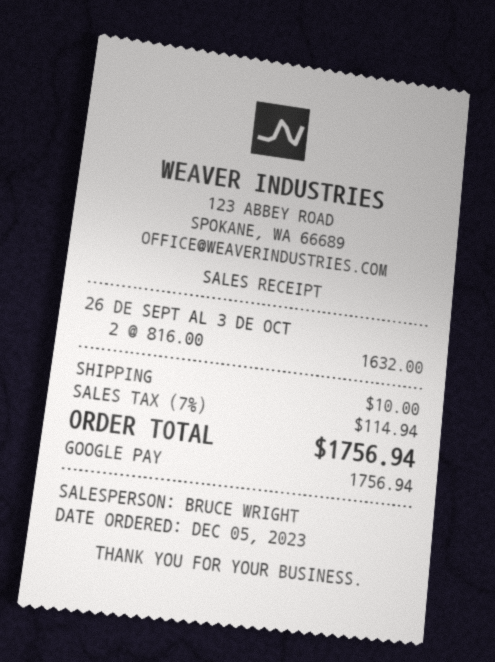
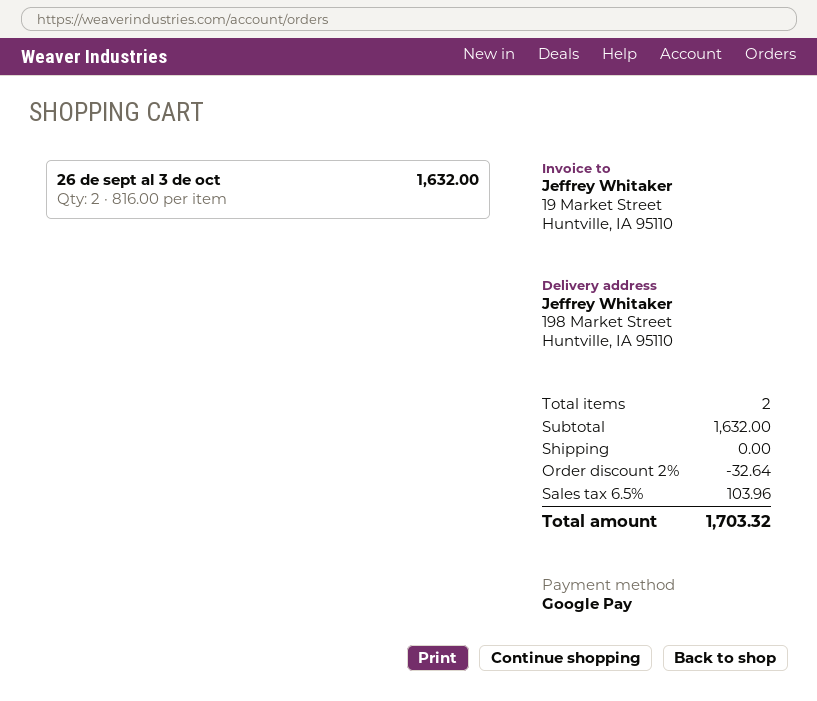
discount: none -> 2% = 32.64
shipping: 10.00 -> 0.00
tax: 7% = 114.94 -> 6.5% = 103.96
total: 1756.94 -> 1703.32

